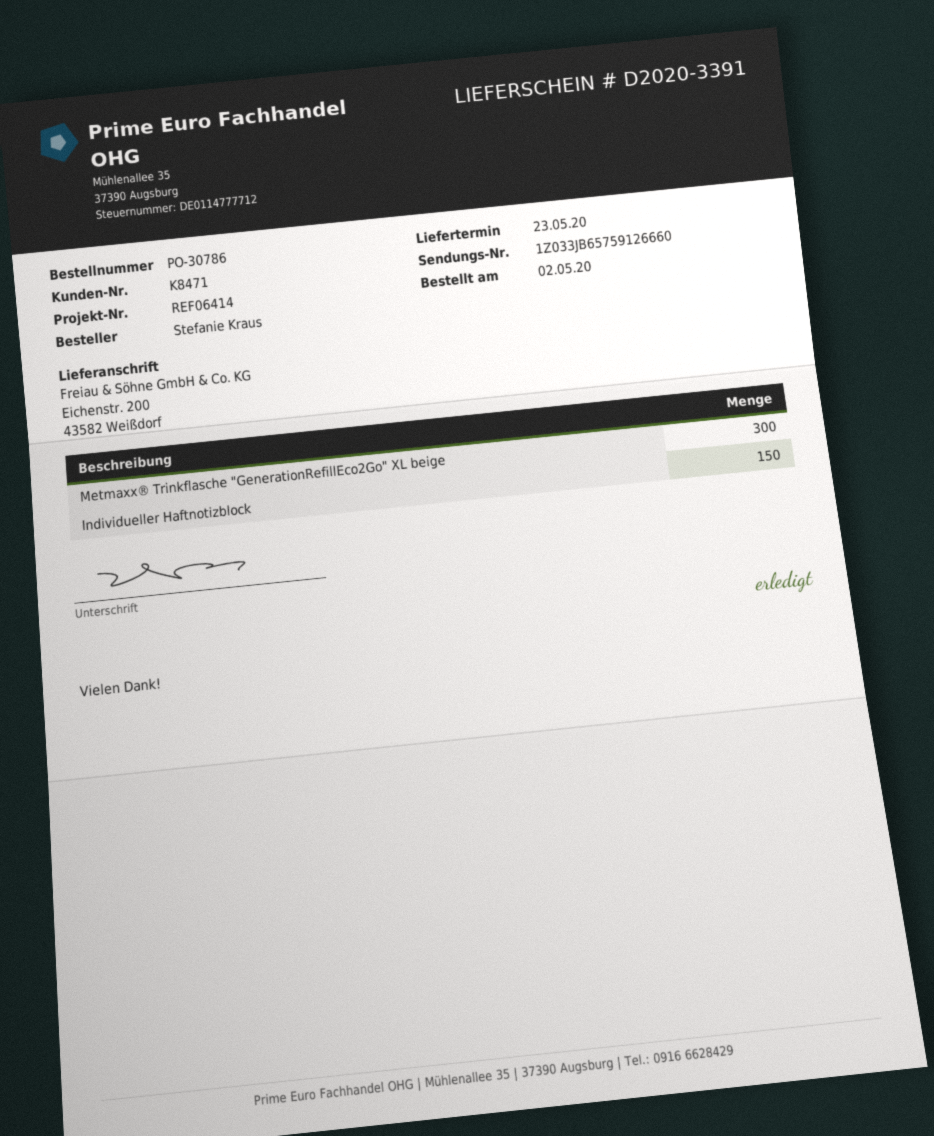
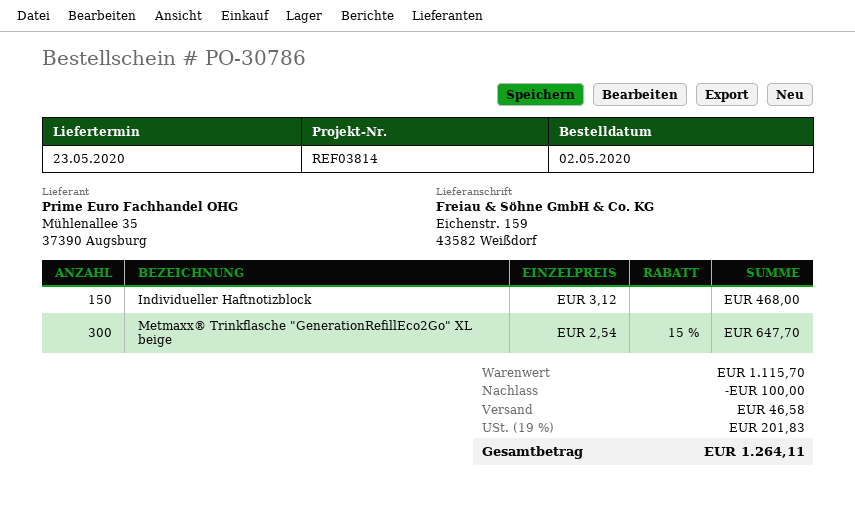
reference: REF06414 -> REF03814
ship to: Eichenstr. 200, 43582 Weißdorf -> Eichenstr. 159, 43582 Weißdorf

